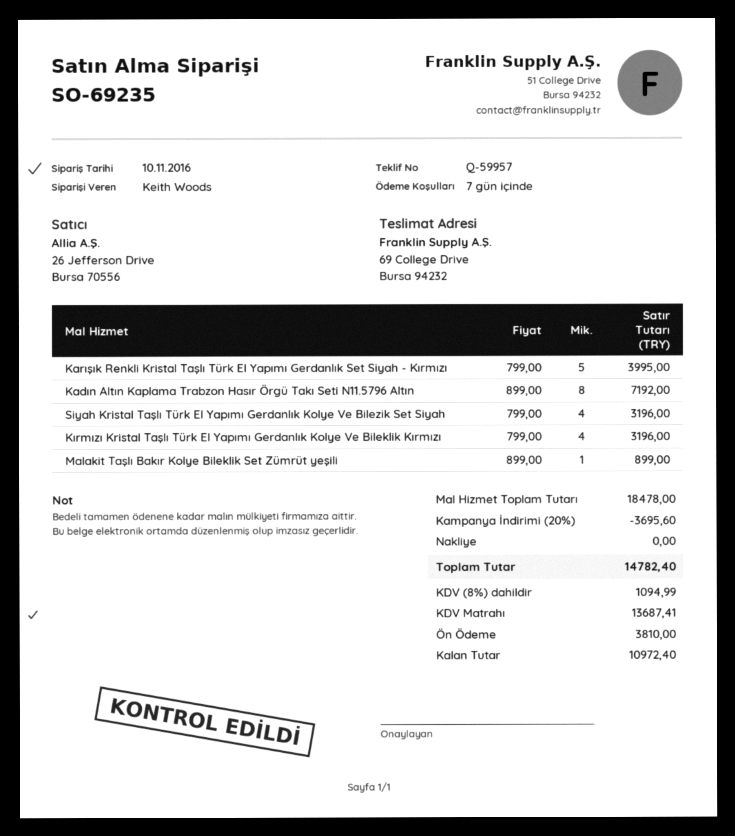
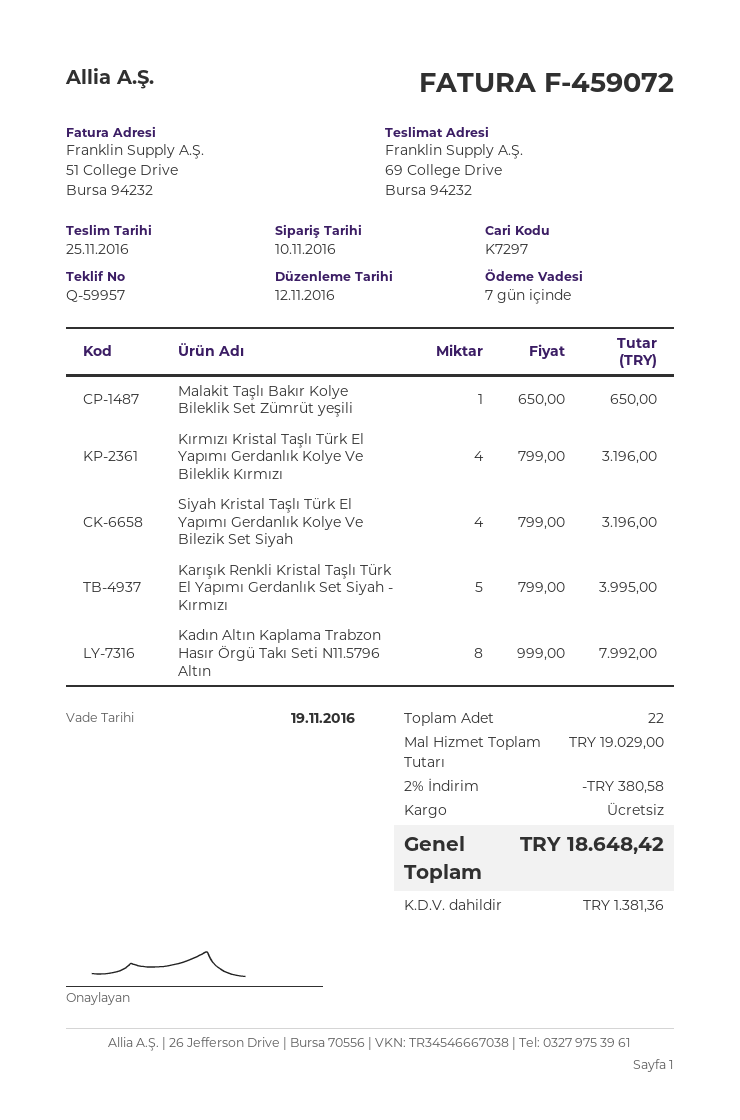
Kadın Altın Kaplama Trabzon Hasır Örgü Takı Seti N11.5796 Altın: 8 x 899.00 = 7192.00 -> 8 x 999.00 = 7992.00
Malakit Taşlı Bakır Kolye Bileklik Set Zümrüt yeşili: 1 x 899.00 = 899.00 -> 1 x 650.00 = 650.00
subtotal: 18478.00 -> 19029.00
discount: 20% = 3695.60 -> 2% = 380.58
tax: 1094.99 -> 1381.36
total: 14782.40 -> 18648.42

